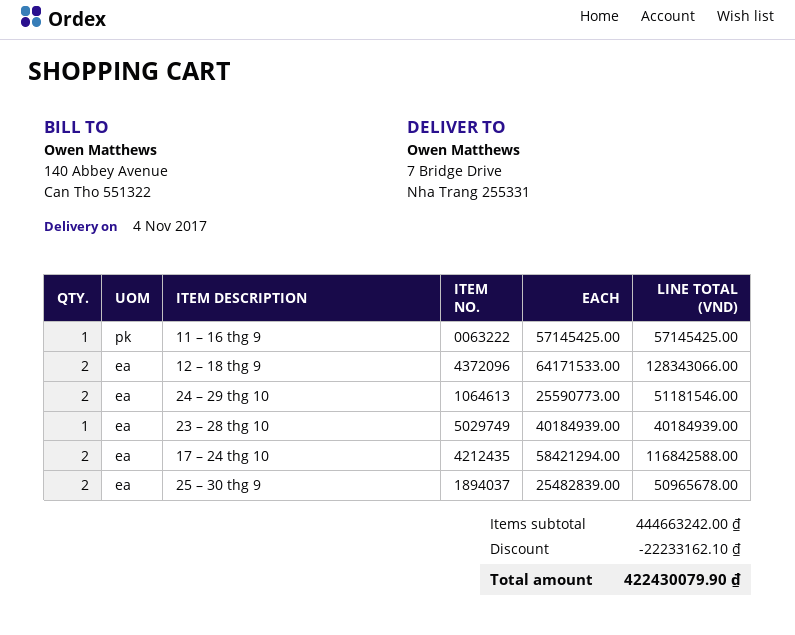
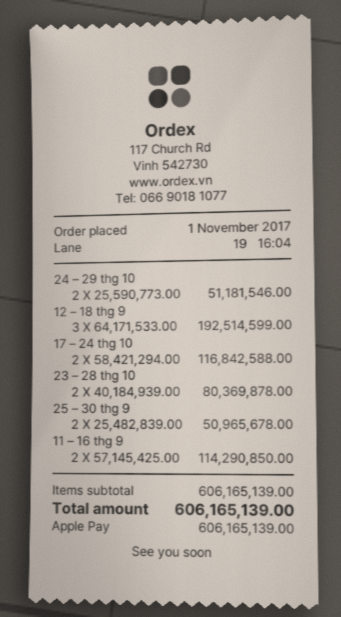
11 – 16 thg 9: 1 x 57145425.00 = 57145425.00 -> 2 x 57145425.00 = 114290850.00
12 – 18 thg 9: 2 x 64171533.00 = 128343066.00 -> 3 x 64171533.00 = 192514599.00
23 – 28 thg 10: 1 x 40184939.00 = 40184939.00 -> 2 x 40184939.00 = 80369878.00
subtotal: 444663242.00 -> 606165139.00
discount: 22233162.10 -> none
total: 422430079.90 -> 606165139.00

